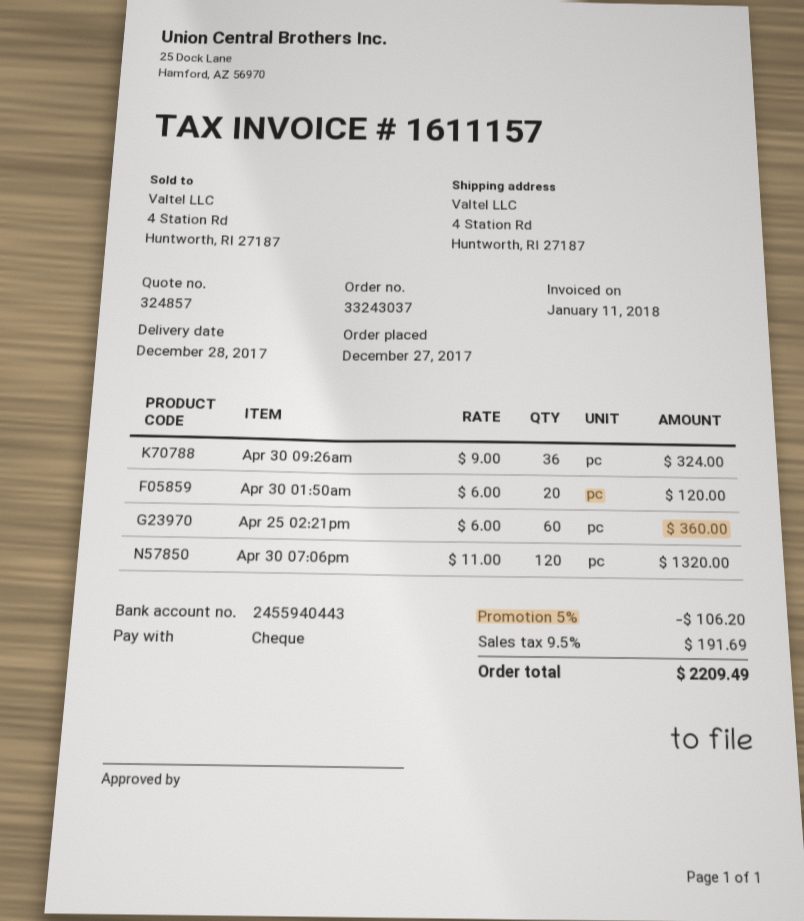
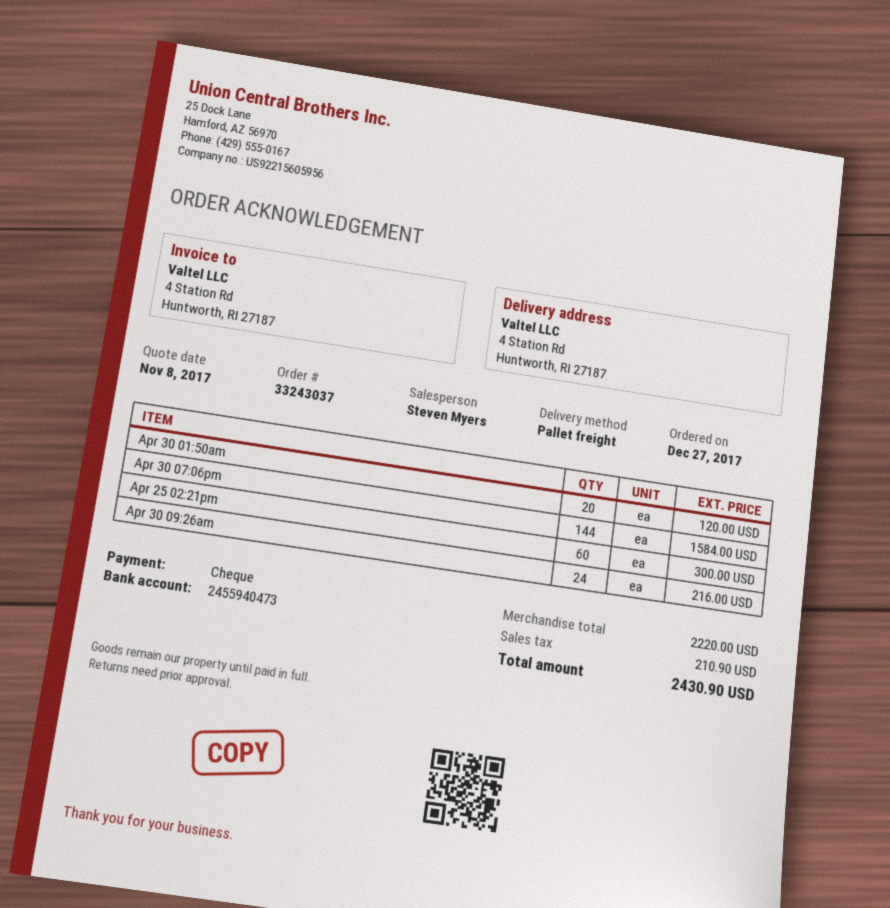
bank account: 2455940443 -> 2455940473
Apr 30 09:26am: 36 for 324.00 -> 24 for 216.00
Apr 25 02:21pm: 60 for 360.00 -> 60 for 300.00
Apr 30 07:06pm: 120 for 1320.00 -> 144 for 1584.00
discount: 5% = 106.20 -> none
tax: 191.69 -> 210.90
total: 2209.49 -> 2430.90

